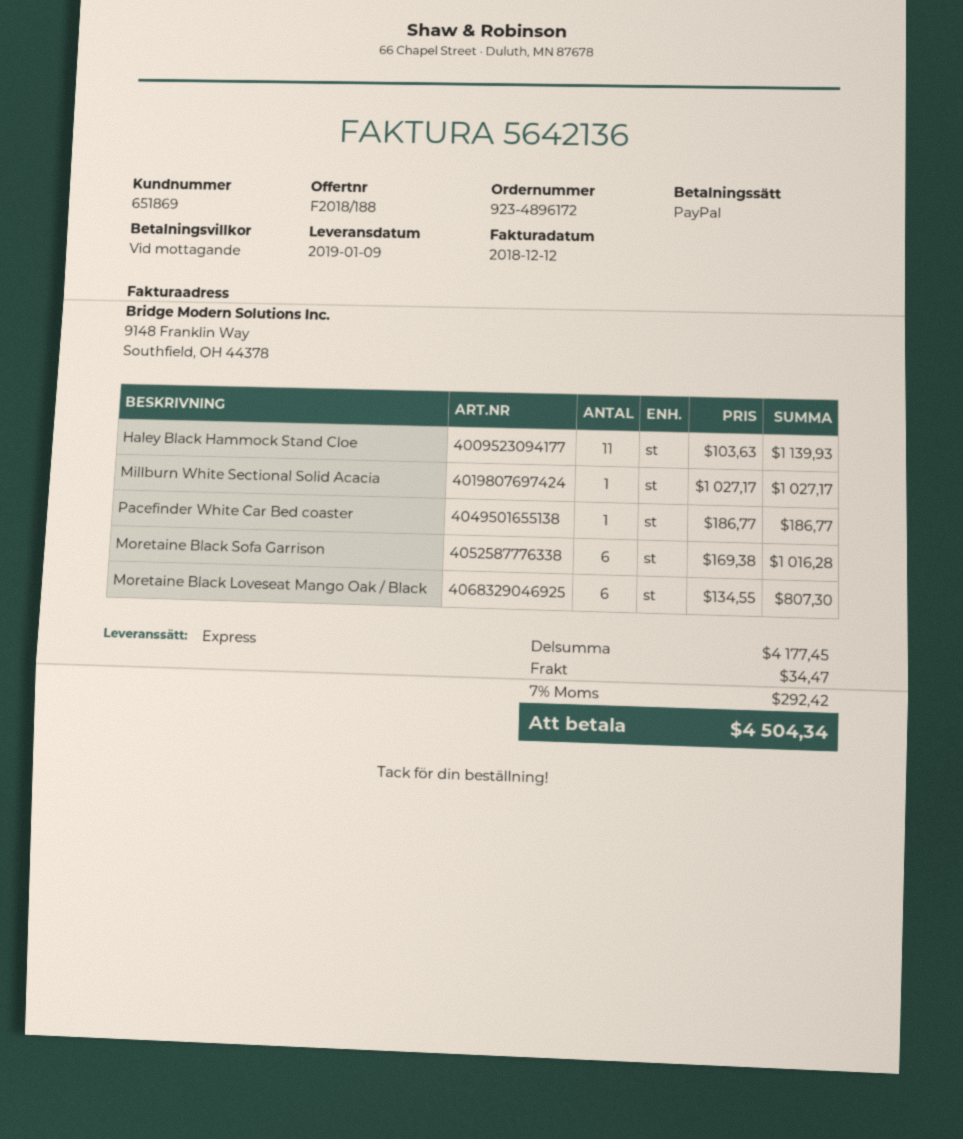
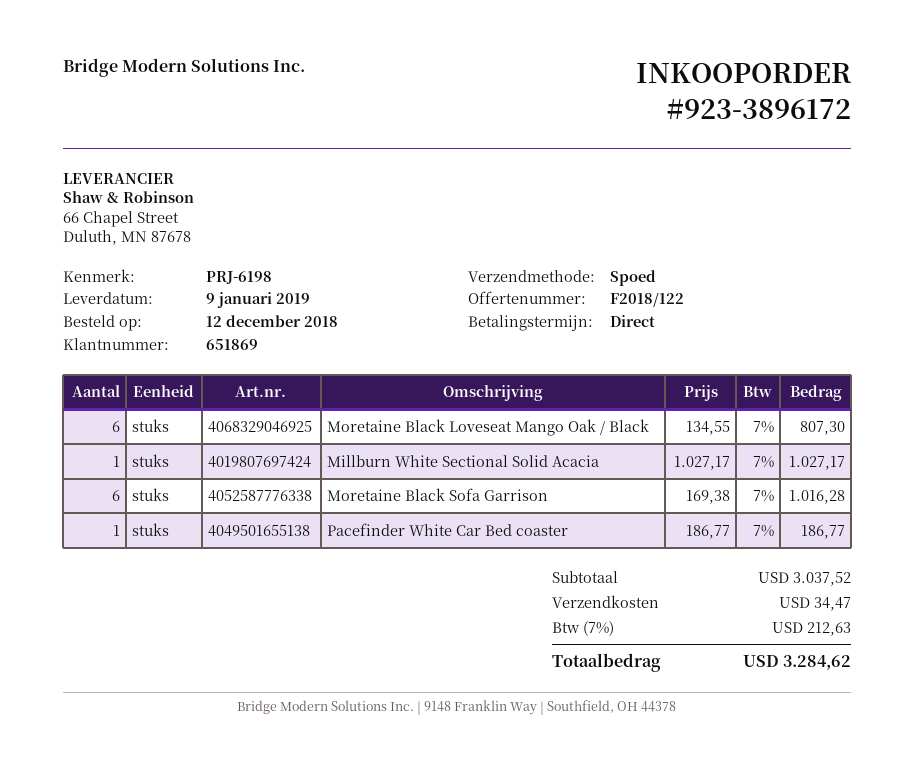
quote number: F2018/188 -> F2018/122
order number: 923-4896172 -> 923-3896172
Haley Black Hammock Stand Cloe: 11 x 103.63 = 1139.93 -> none
subtotal: 4177.45 -> 3037.52
tax: 7% = 292.42 -> 7% = 212.63
total: 4504.34 -> 3284.62

